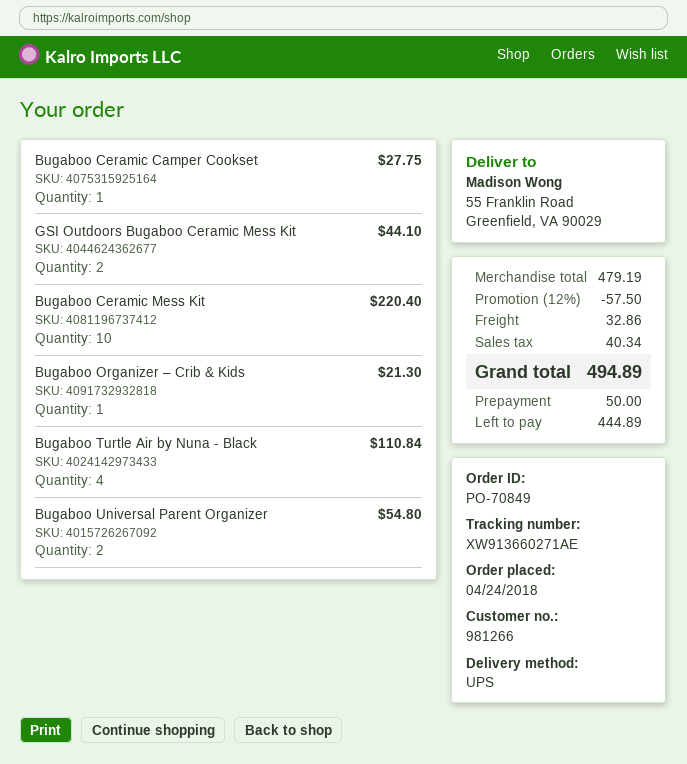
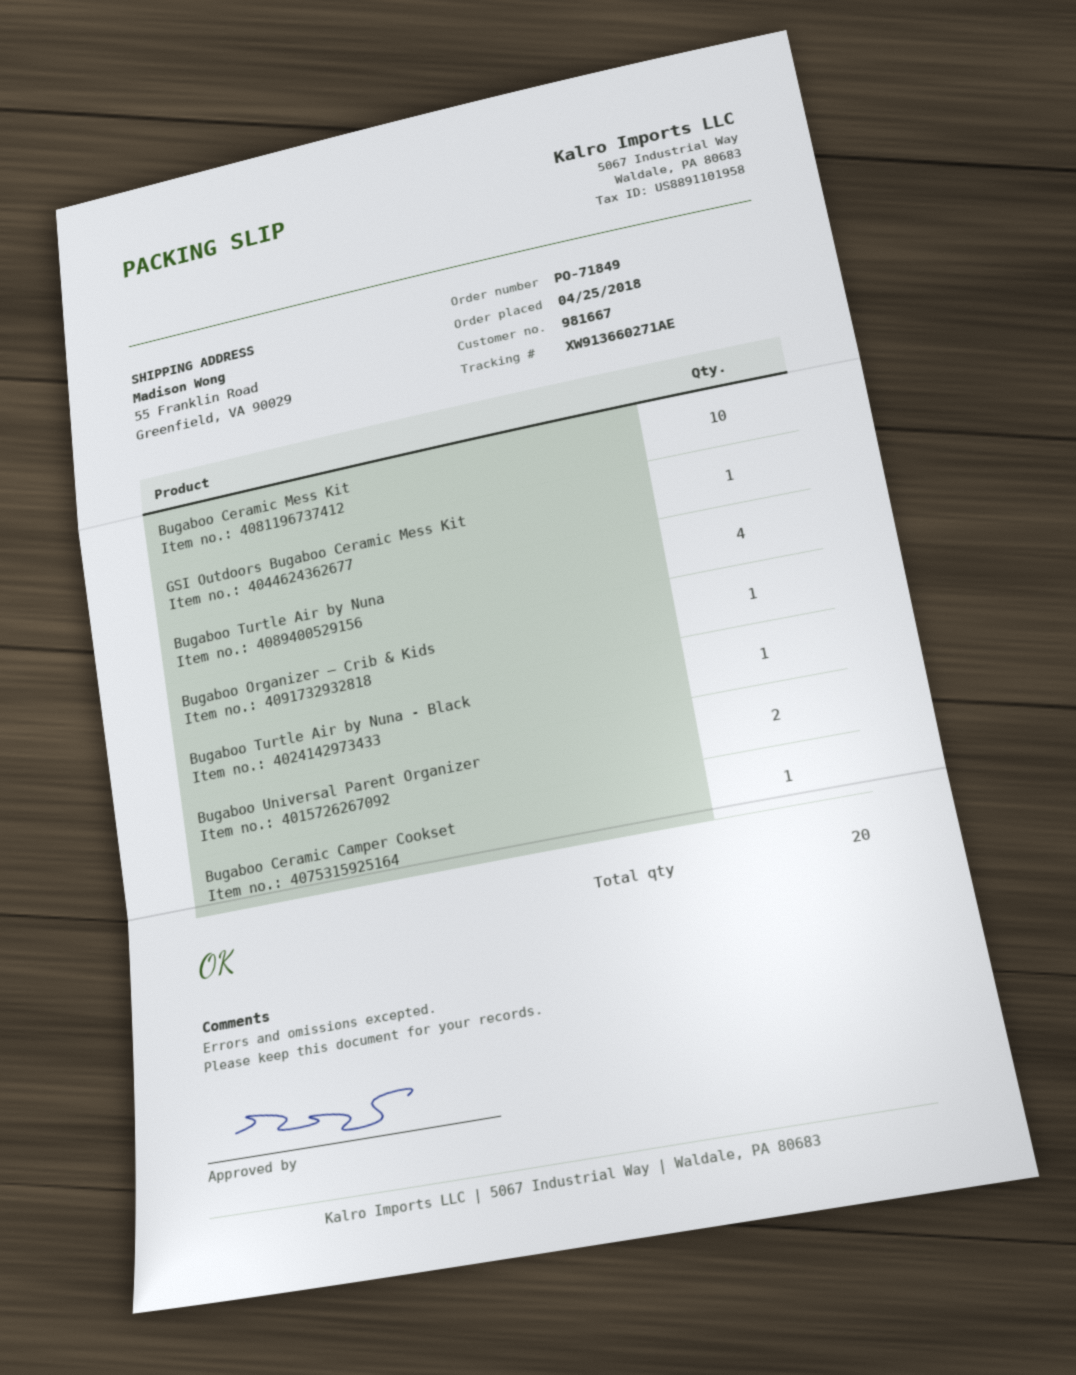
order number: PO-70849 -> PO-71849
order date: 2018-04-24 -> 2018-04-25
customer number: 981266 -> 981667
GSI Outdoors Bugaboo Ceramic Mess Kit: 2 -> 1
Bugaboo Turtle Air by Nuna - Black: 4 -> 1
Bugaboo Turtle Air by Nuna: none -> 4

